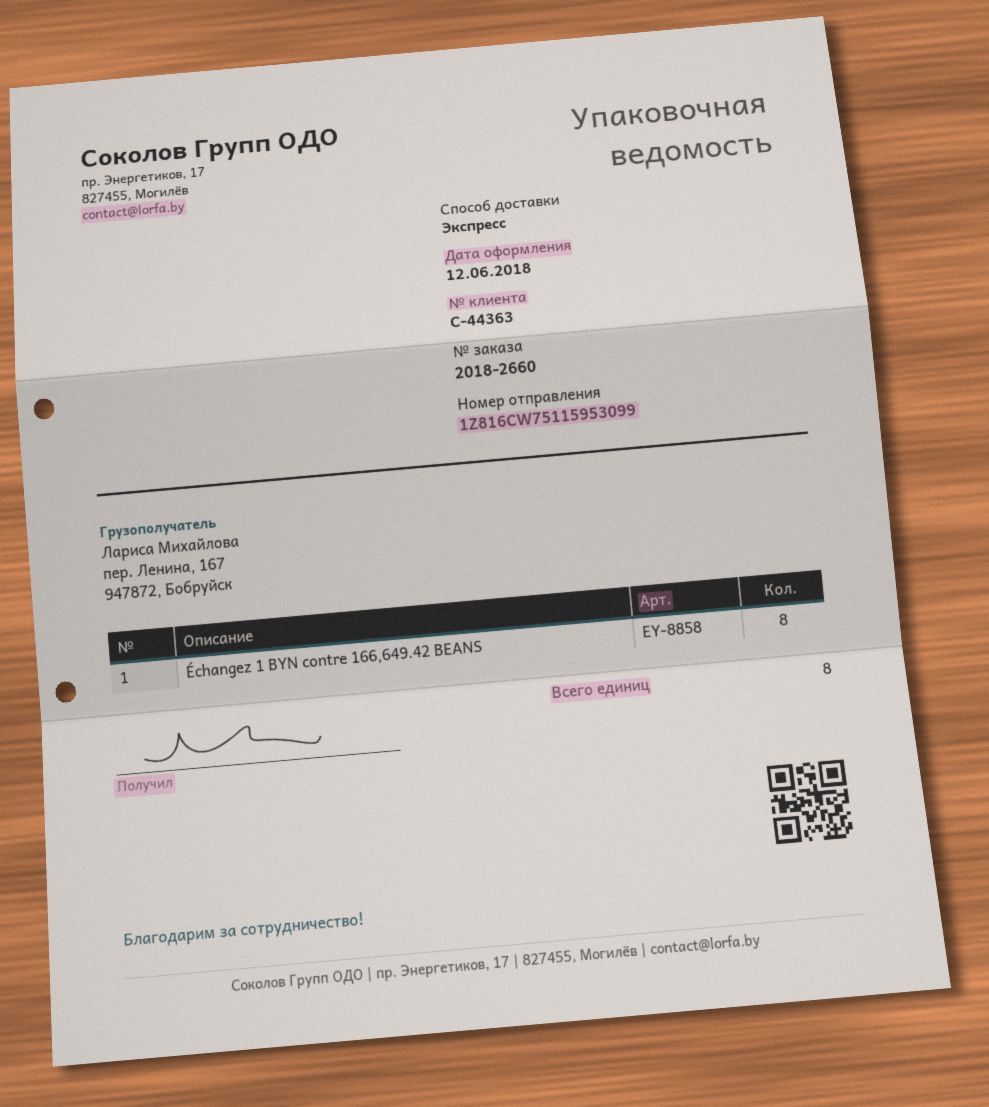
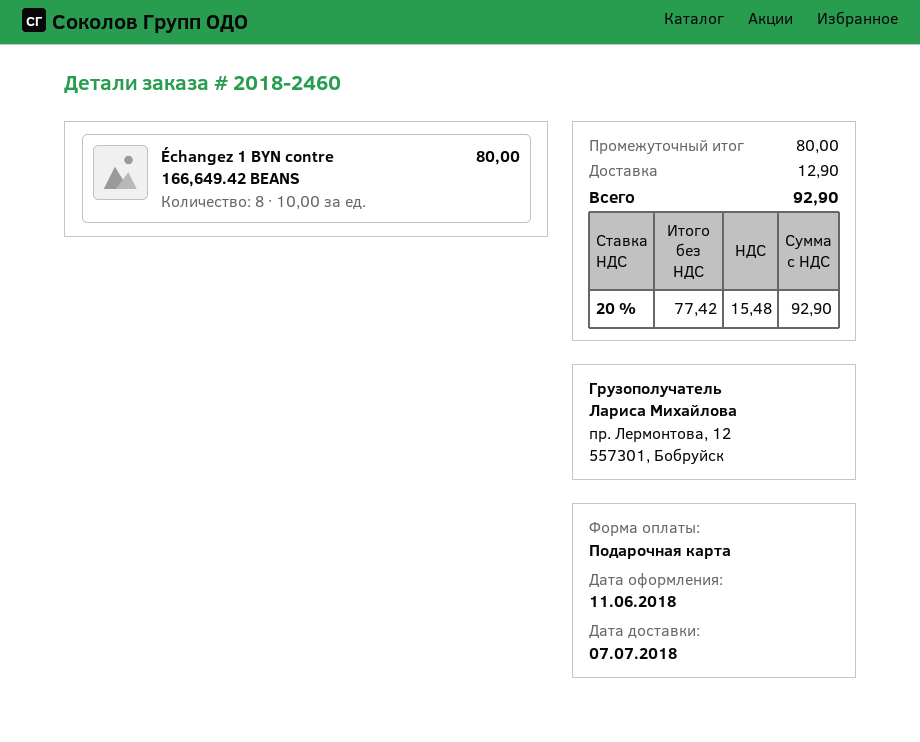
order number: 2018-2660 -> 2018-2460
order date: 2018-06-12 -> 2018-06-11
ship to: пер. Ленина, 167, 947872, Бобруйск -> пр. Лермонтова, 12, 557301, Бобруйск

